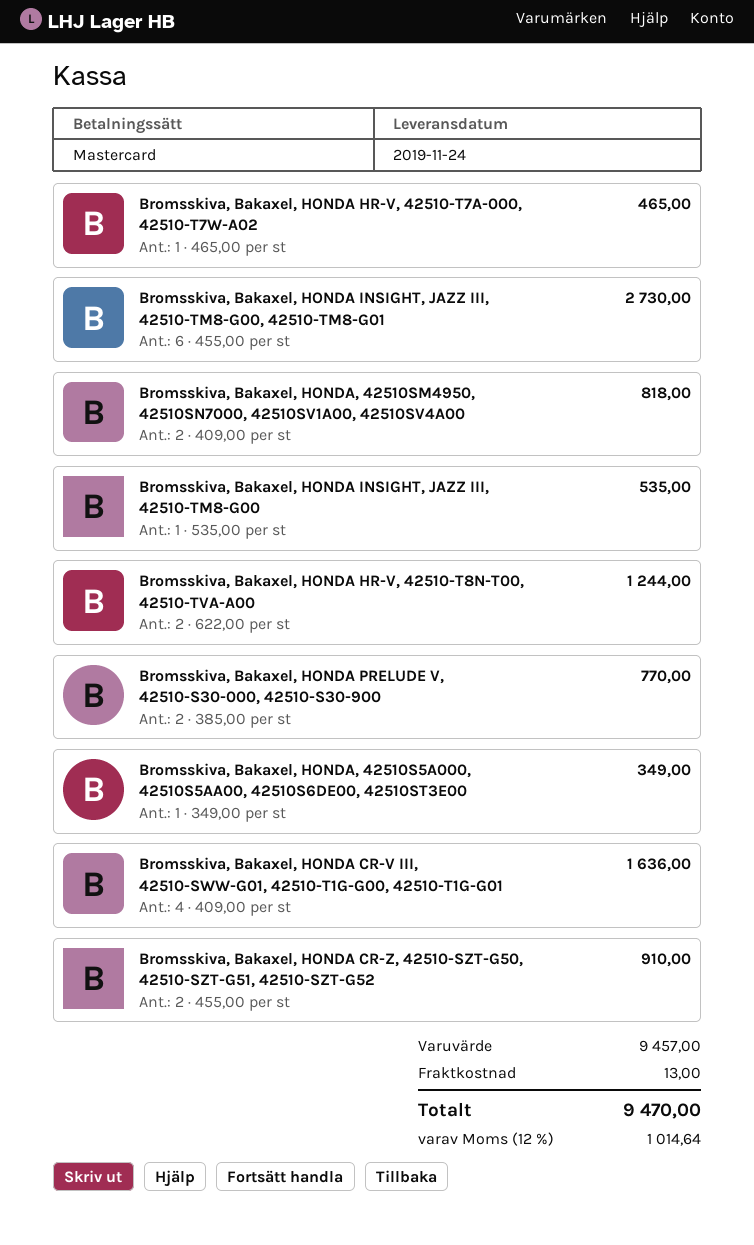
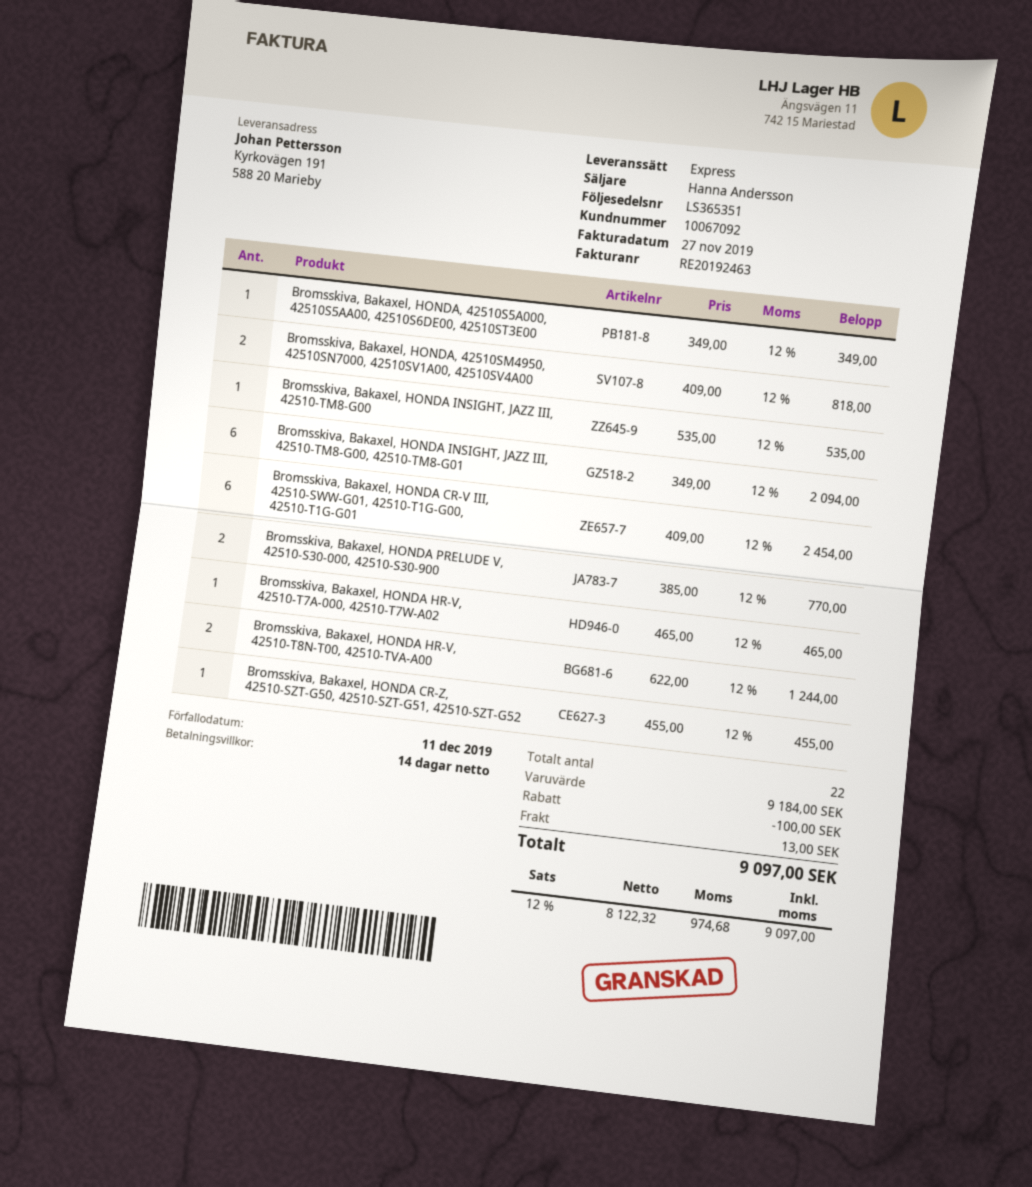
Bromsskiva, Bakaxel, HONDA INSIGHT, JAZZ III, 42510-TM8-G00, 42510-TM8-G01: 6 x 455.00 = 2730.00 -> 6 x 349.00 = 2094.00
Bromsskiva, Bakaxel, HONDA CR-V III, 42510-SWW-G01, 42510-T1G-G00, 42510-T1G-G01: 4 x 409.00 = 1636.00 -> 6 x 409.00 = 2454.00
Bromsskiva, Bakaxel, HONDA CR-Z, 42510-SZT-G50, 42510-SZT-G51, 42510-SZT-G52: 2 x 455.00 = 910.00 -> 1 x 455.00 = 455.00
subtotal: 9457.00 -> 9184.00
discount: none -> 100.00
tax: 12% = 1014.64 -> 12% = 974.68
total: 9470.00 -> 9097.00

